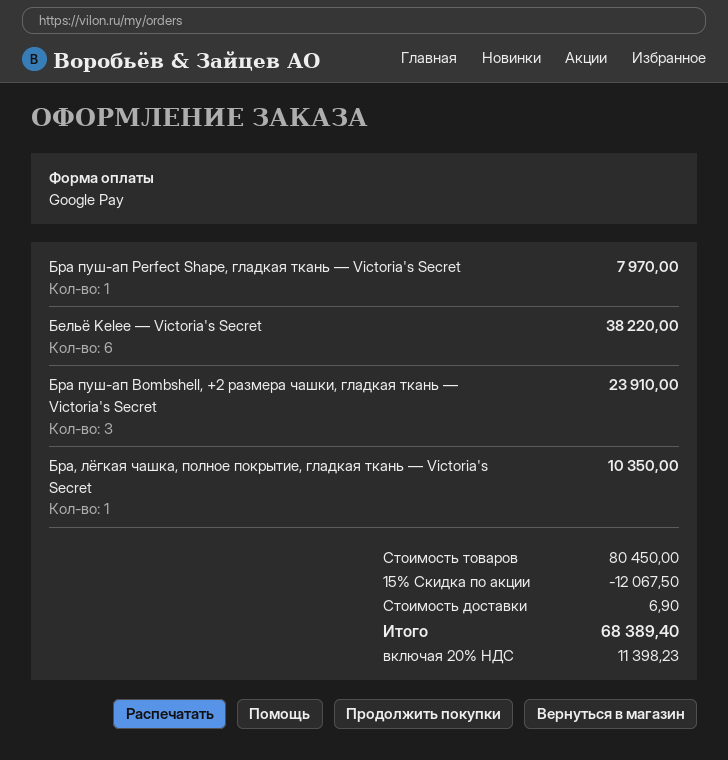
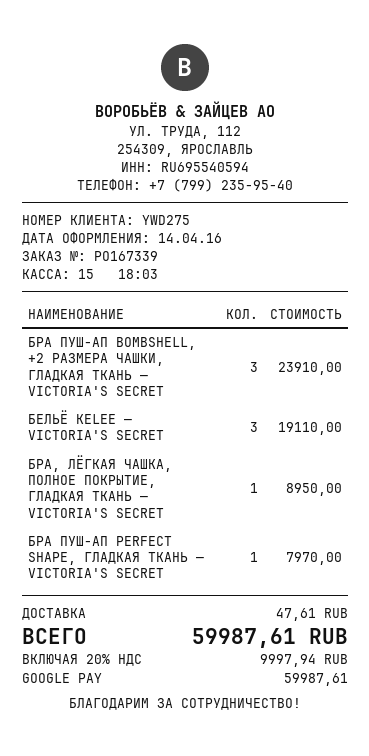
Бельё Kelee — Victoria's Secret: 6 for 38220.00 -> 3 for 19110.00
Бра, лёгкая чашка, полное покрытие, гладкая ткань — Victoria's Secret: 1 for 10350.00 -> 1 for 8950.00
discount: 15% = 12067.50 -> none
shipping: 6.90 -> 47.61
tax: 20% = 11398.23 -> 20% = 9997.94
total: 68389.40 -> 59987.61

